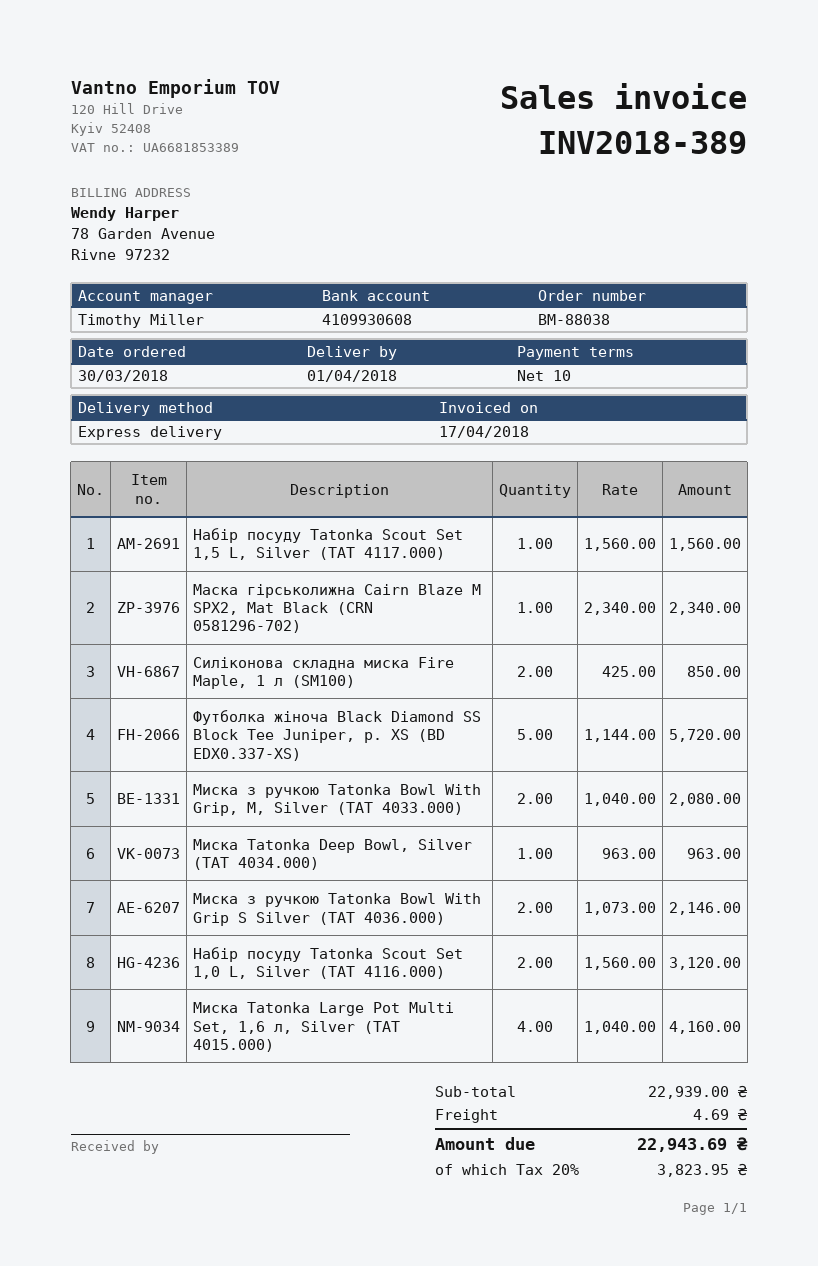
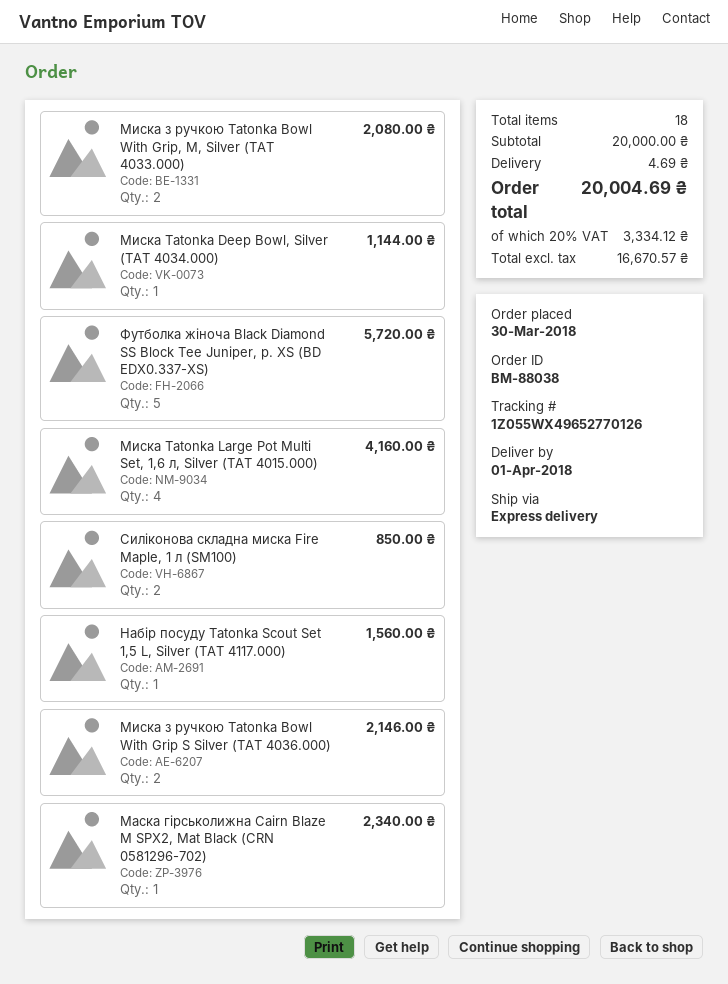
Миска Tatonka Deep Bowl, Silver (TAT 4034.000): 1 for 963.00 -> 1 for 1144.00
Набір посуду Tatonka Scout Set 1,0 L, Silver (TAT 4116.000): 2 for 3120.00 -> none
subtotal: 22939.00 -> 20000.00
tax: 20% = 3823.95 -> 20% = 3334.12
total: 22943.69 -> 20004.69

